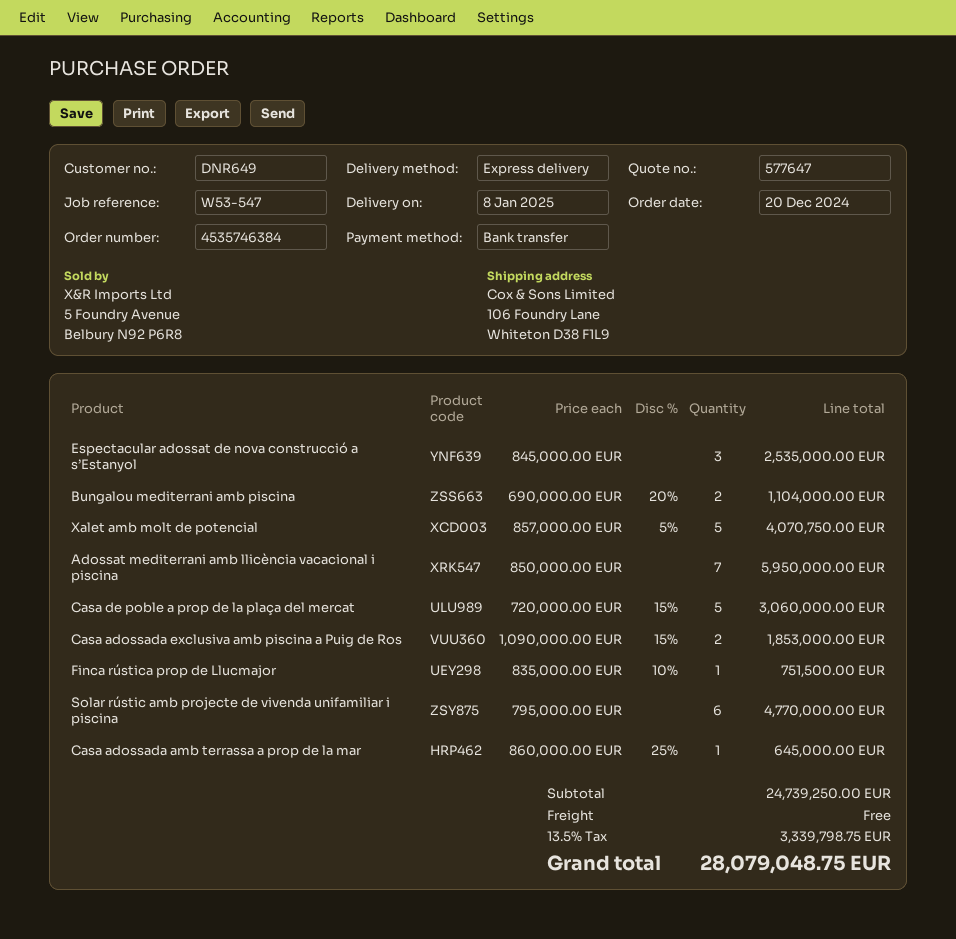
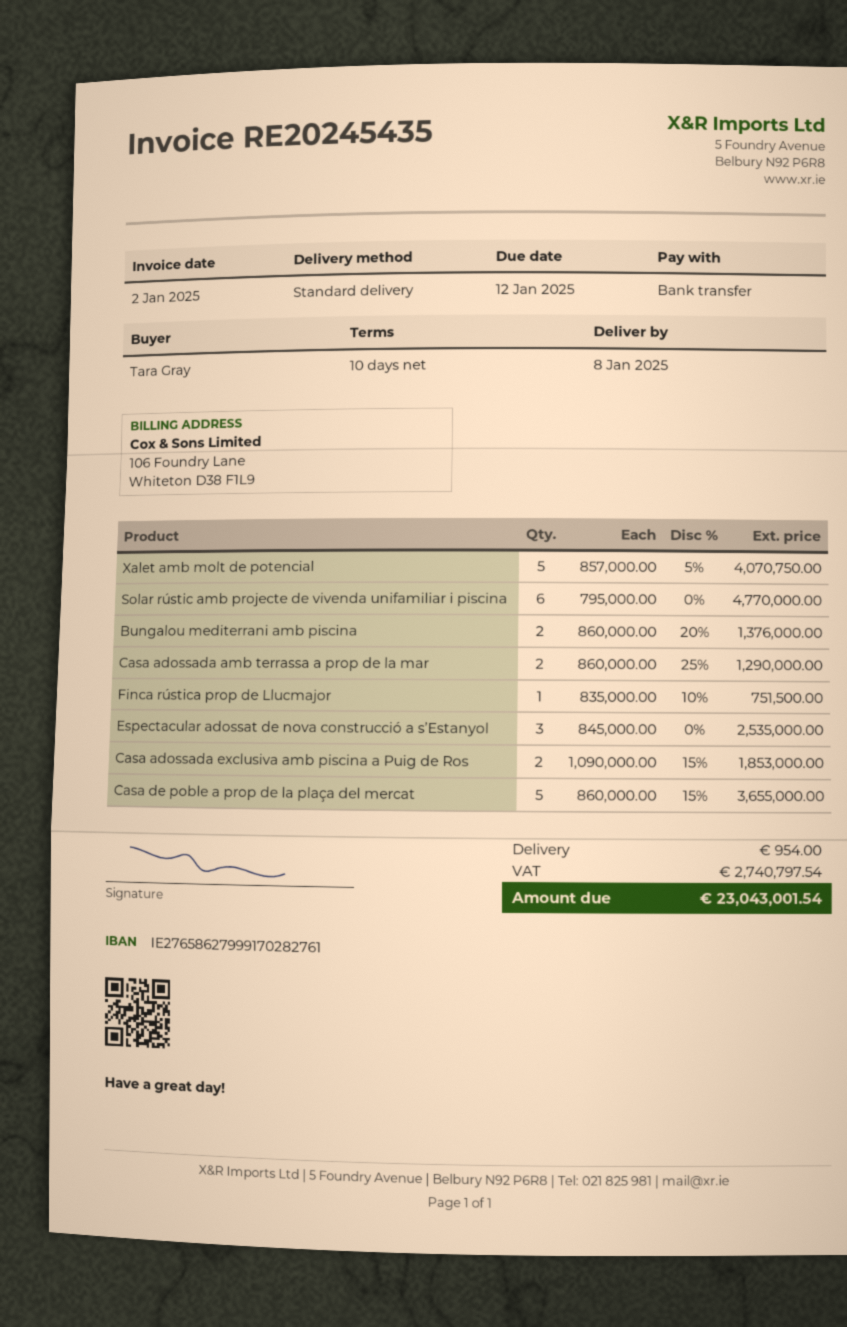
shipping method: express -> standard
Bungalou mediterrani amb piscina: 2 x 690000.00 - 20% = 1104000.00 -> 2 x 860000.00 - 20% = 1376000.00
Adossat mediterrani amb llicència vacacional i piscina: 7 x 850000.00 = 5950000.00 -> none
Casa de poble a prop de la plaça del mercat: 5 x 720000.00 - 15% = 3060000.00 -> 5 x 860000.00 - 15% = 3655000.00
Casa adossada amb terrassa a prop de la mar: 1 x 860000.00 - 25% = 645000.00 -> 2 x 860000.00 - 25% = 1290000.00
shipping: 0.00 -> 954.00
tax: 3339798.75 -> 2740797.54
total: 28079048.75 -> 23043001.54

